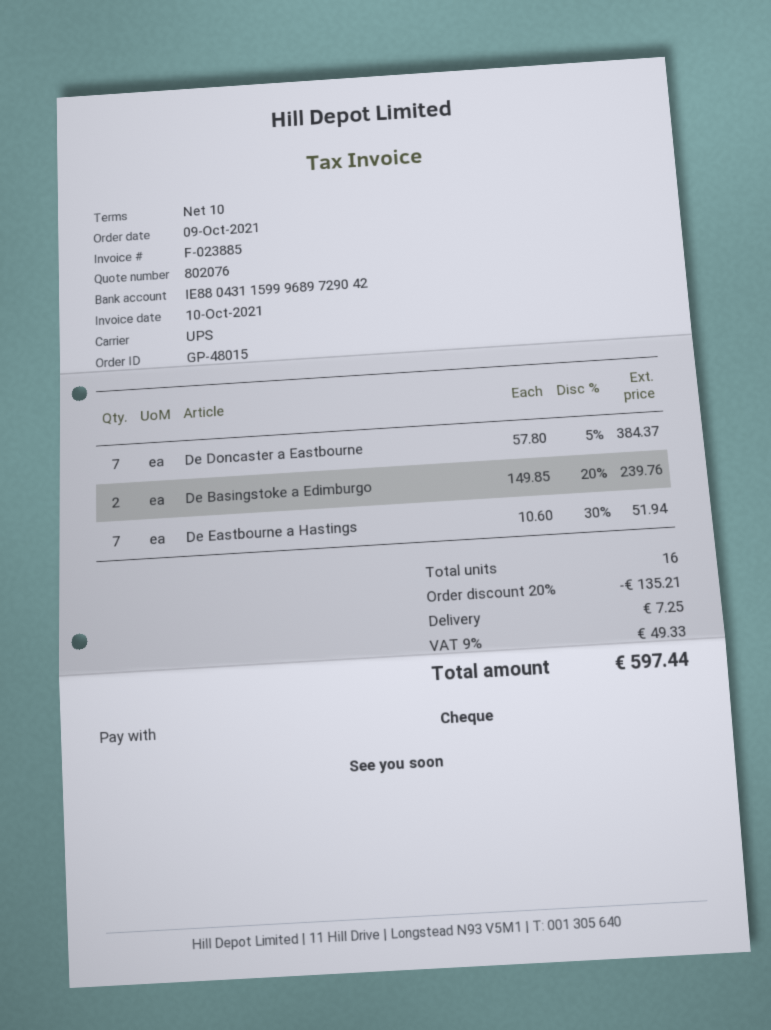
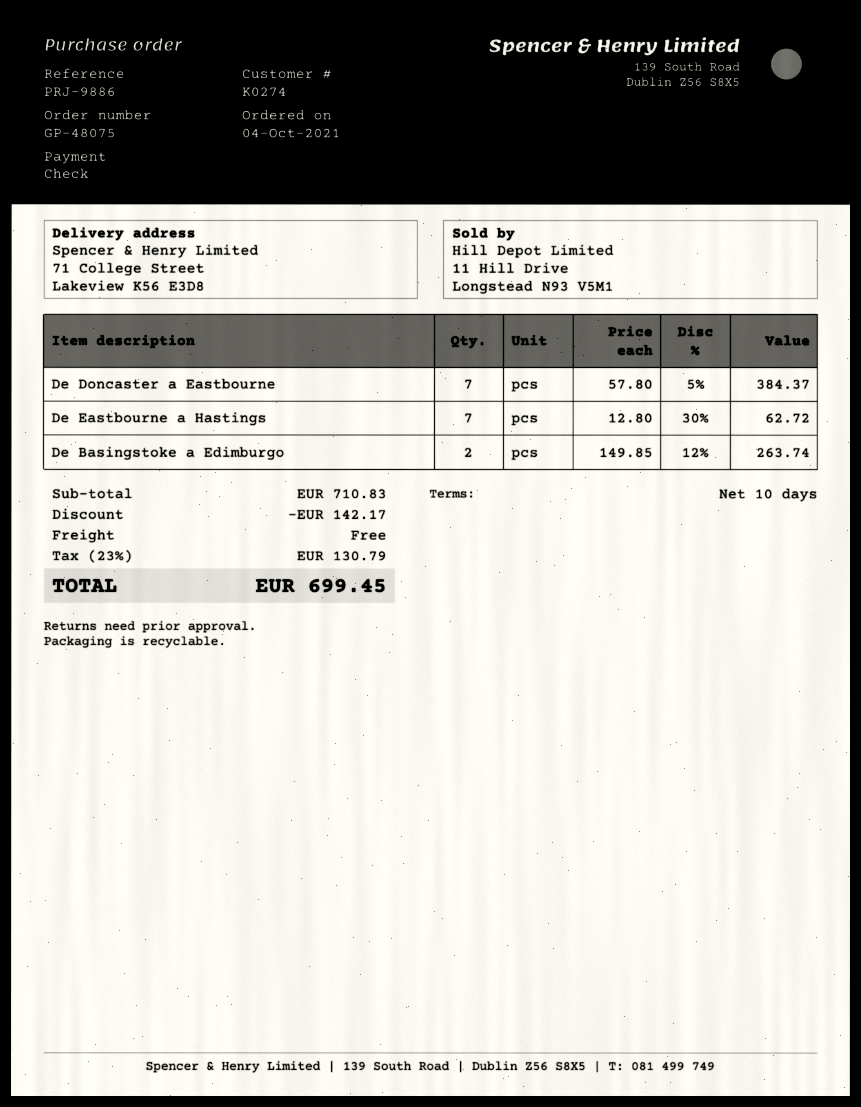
order number: GP-48015 -> GP-48075
order date: 2021-10-09 -> 2021-10-04
De Basingstoke a Edimburgo: 2 x 149.85 - 20% = 239.76 -> 2 x 149.85 - 12% = 263.74
De Eastbourne a Hastings: 7 x 10.60 - 30% = 51.94 -> 7 x 12.80 - 30% = 62.72
discount: 135.21 -> 142.17
shipping: 7.25 -> 0.00
tax: 9% = 49.33 -> 23% = 130.79
total: 597.44 -> 699.45

